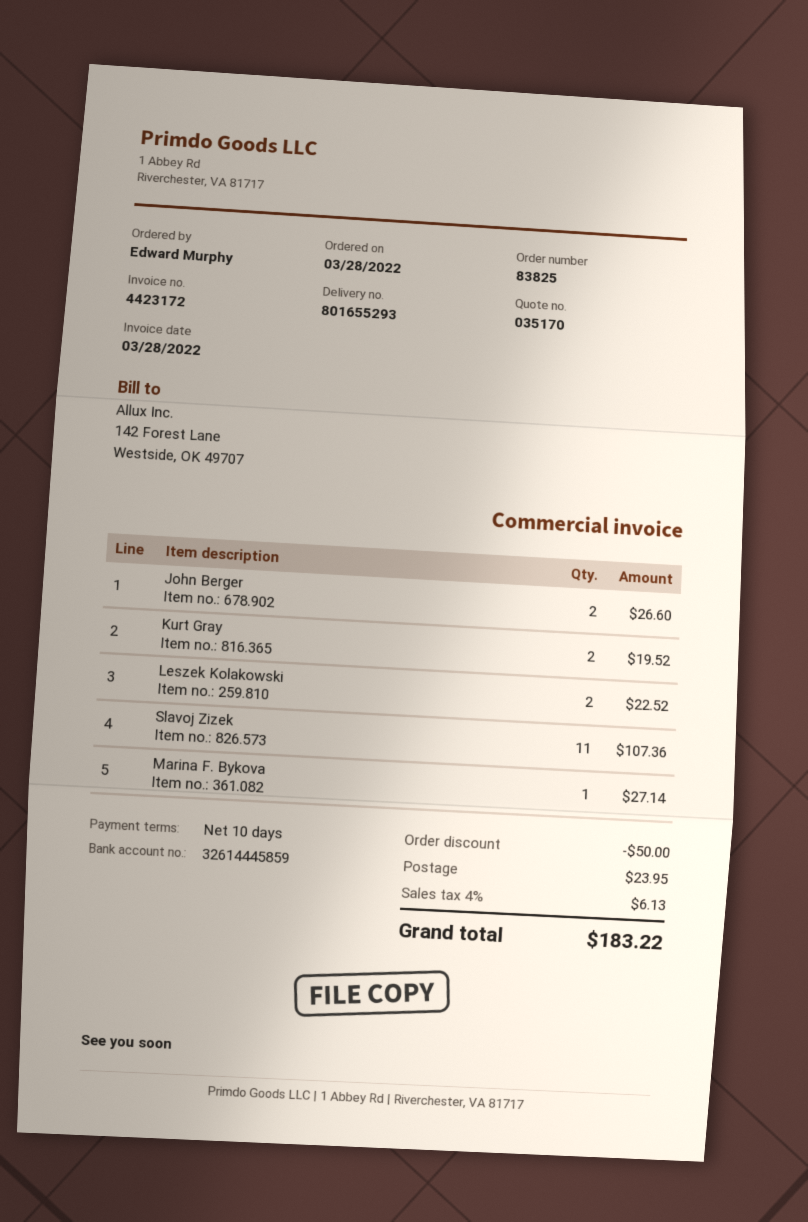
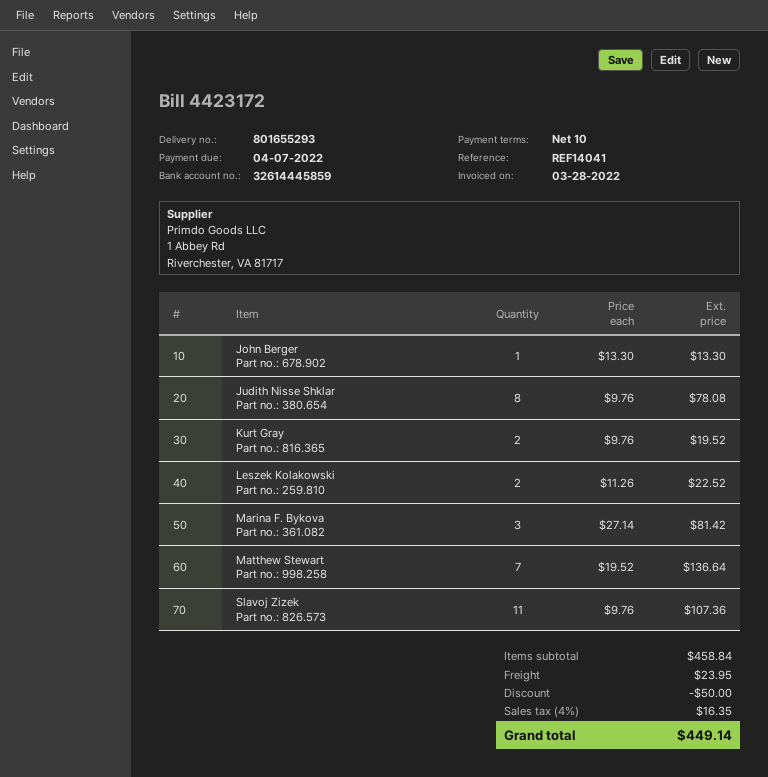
John Berger: 2 for 26.60 -> 1 for 13.30
Marina F. Bykova: 1 for 27.14 -> 3 for 81.42
Judith Nisse Shklar: none -> 8 for 78.08
Matthew Stewart: none -> 7 for 136.64
tax: 4% = 6.13 -> 4% = 16.35
total: 183.22 -> 449.14

